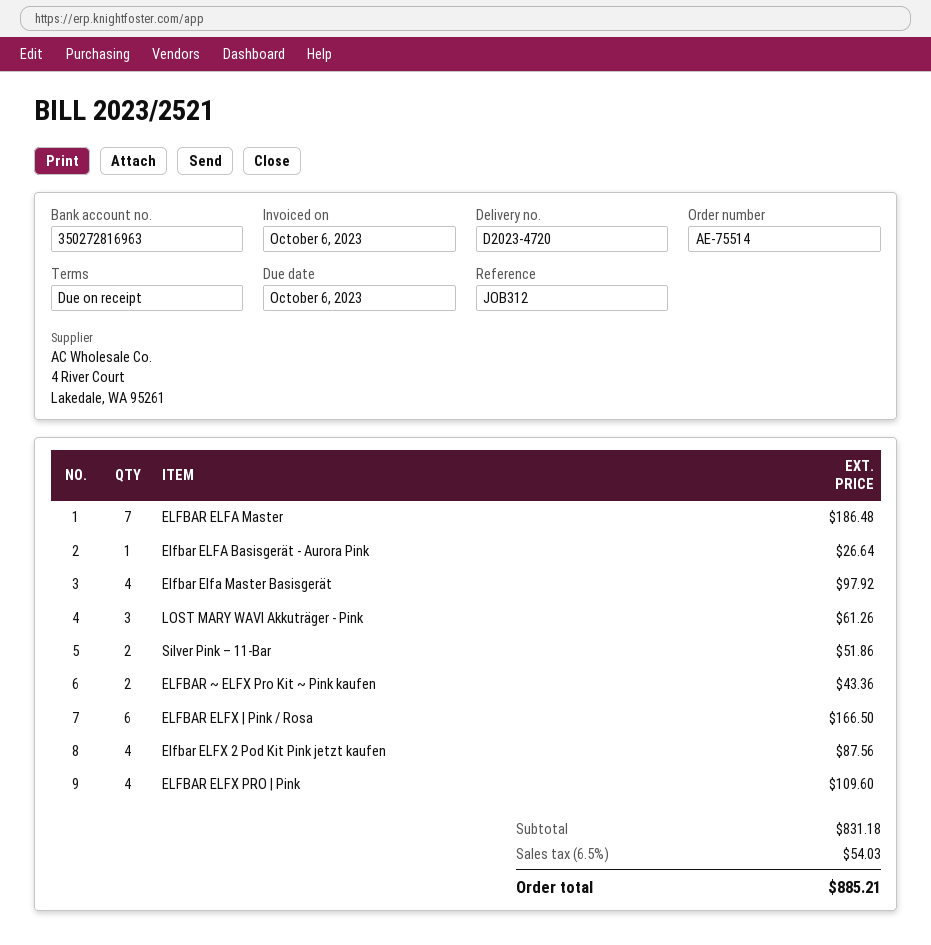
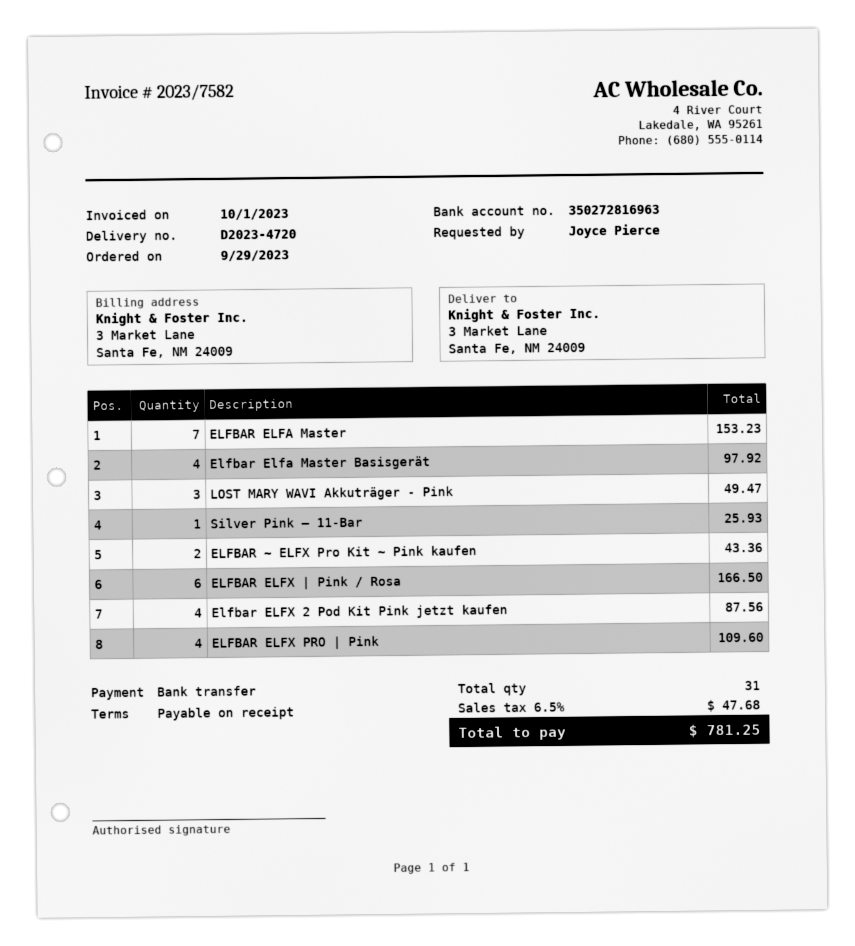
invoice number: 2023/2521 -> 2023/7582
invoice date: 2023-10-06 -> 2023-10-01
ELFBAR ELFA Master: 7 for 186.48 -> 7 for 153.23
Elfbar ELFA Basisgerät - Aurora Pink: 1 for 26.64 -> none
LOST MARY WAVI Akkuträger - Pink: 3 for 61.26 -> 3 for 49.47
Silver Pink – 11-Bar: 2 for 51.86 -> 1 for 25.93
tax: 6.5% = 54.03 -> 6.5% = 47.68
total: 885.21 -> 781.25

